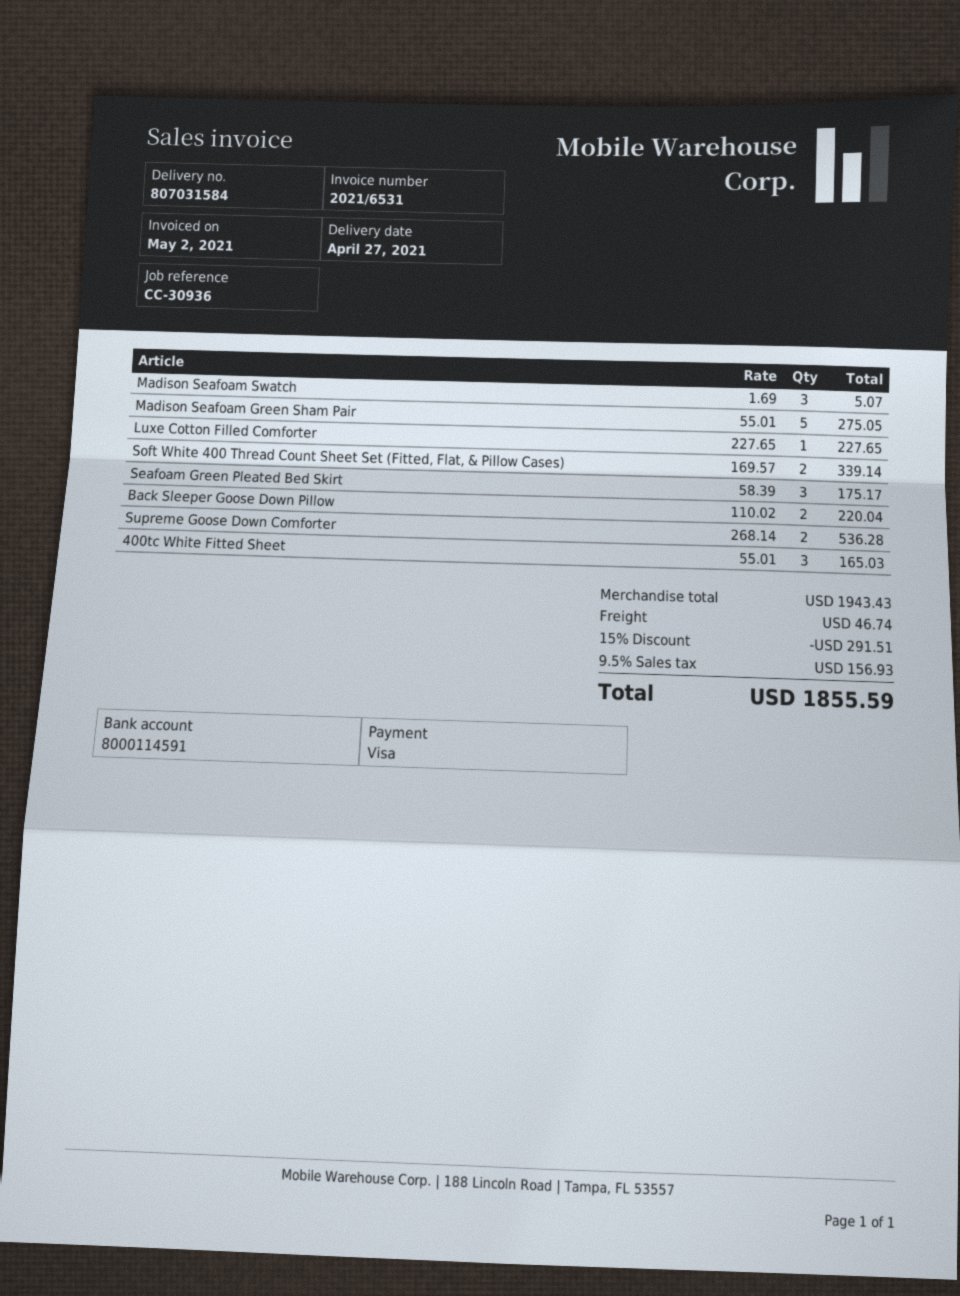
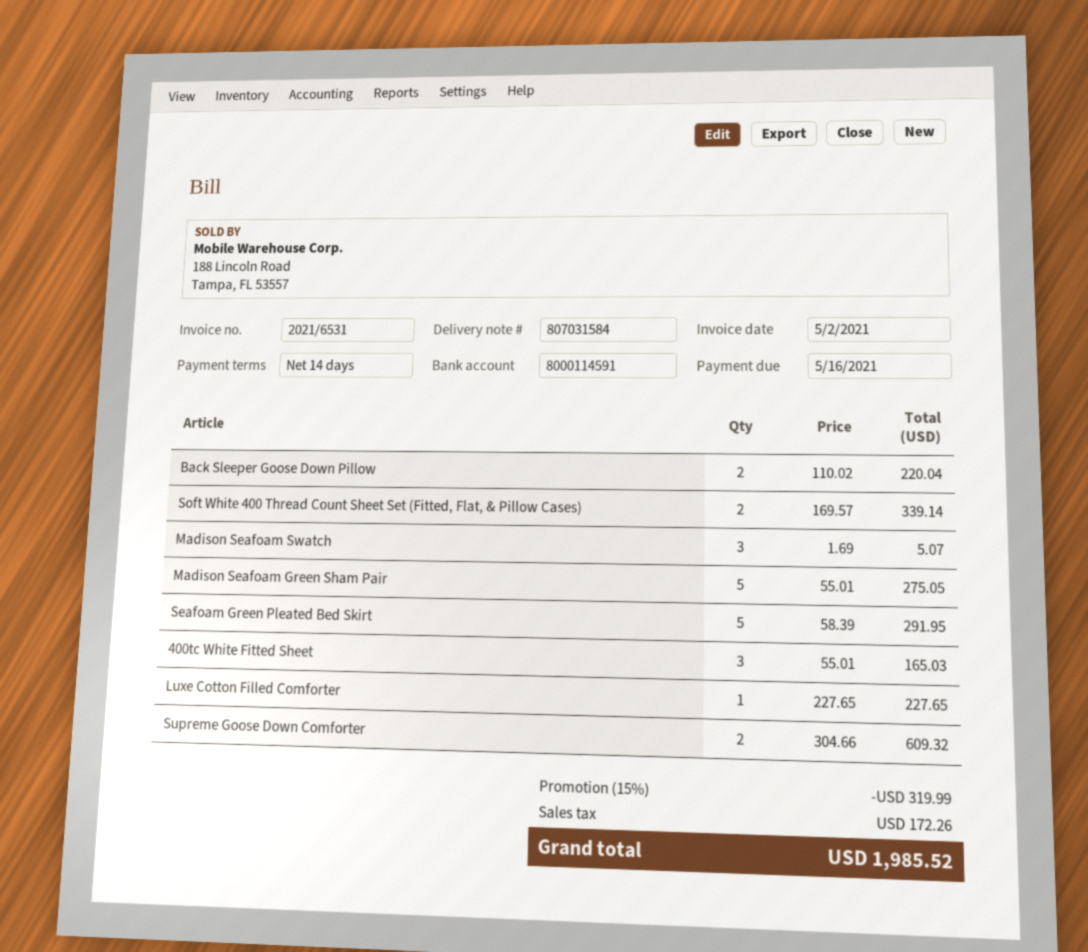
Seafoam Green Pleated Bed Skirt: 3 x 58.39 = 175.17 -> 5 x 58.39 = 291.95
Supreme Goose Down Comforter: 2 x 268.14 = 536.28 -> 2 x 304.66 = 609.32
discount: 15% = 291.51 -> 15% = 319.99
shipping: 46.74 -> none
tax: 156.93 -> 172.26
total: 1855.59 -> 1985.52

